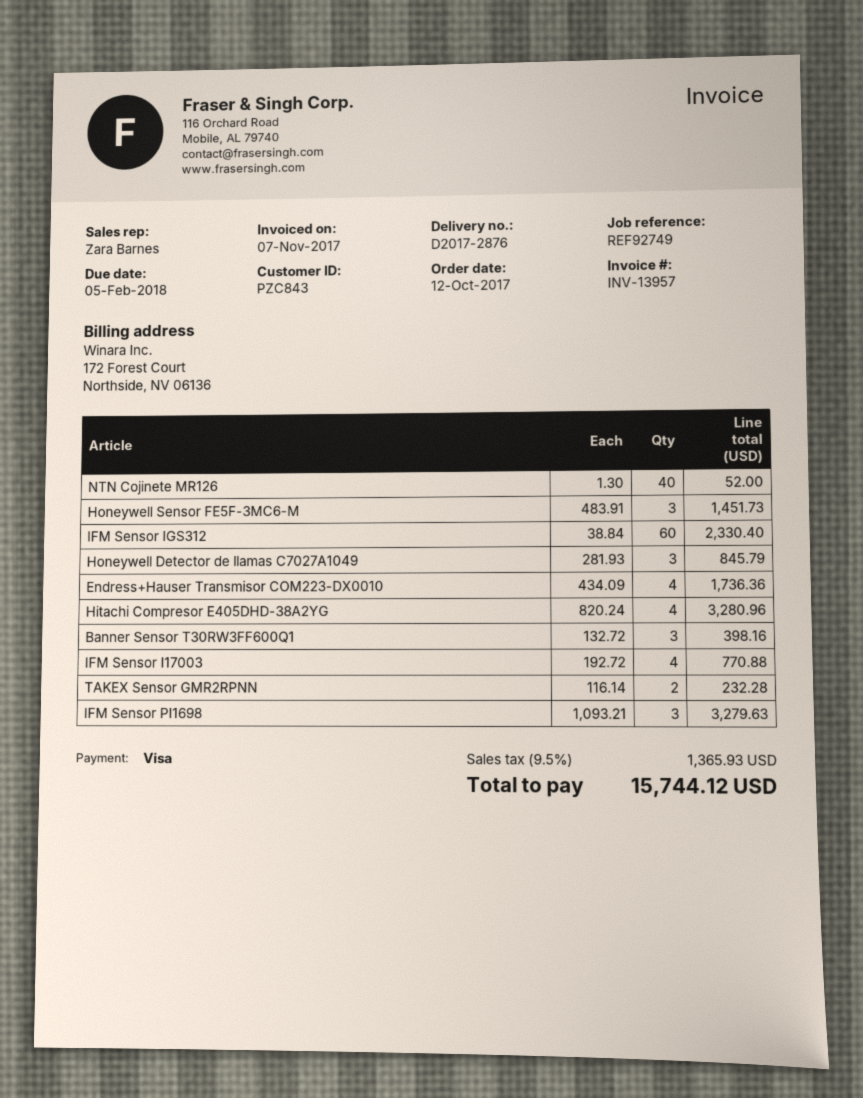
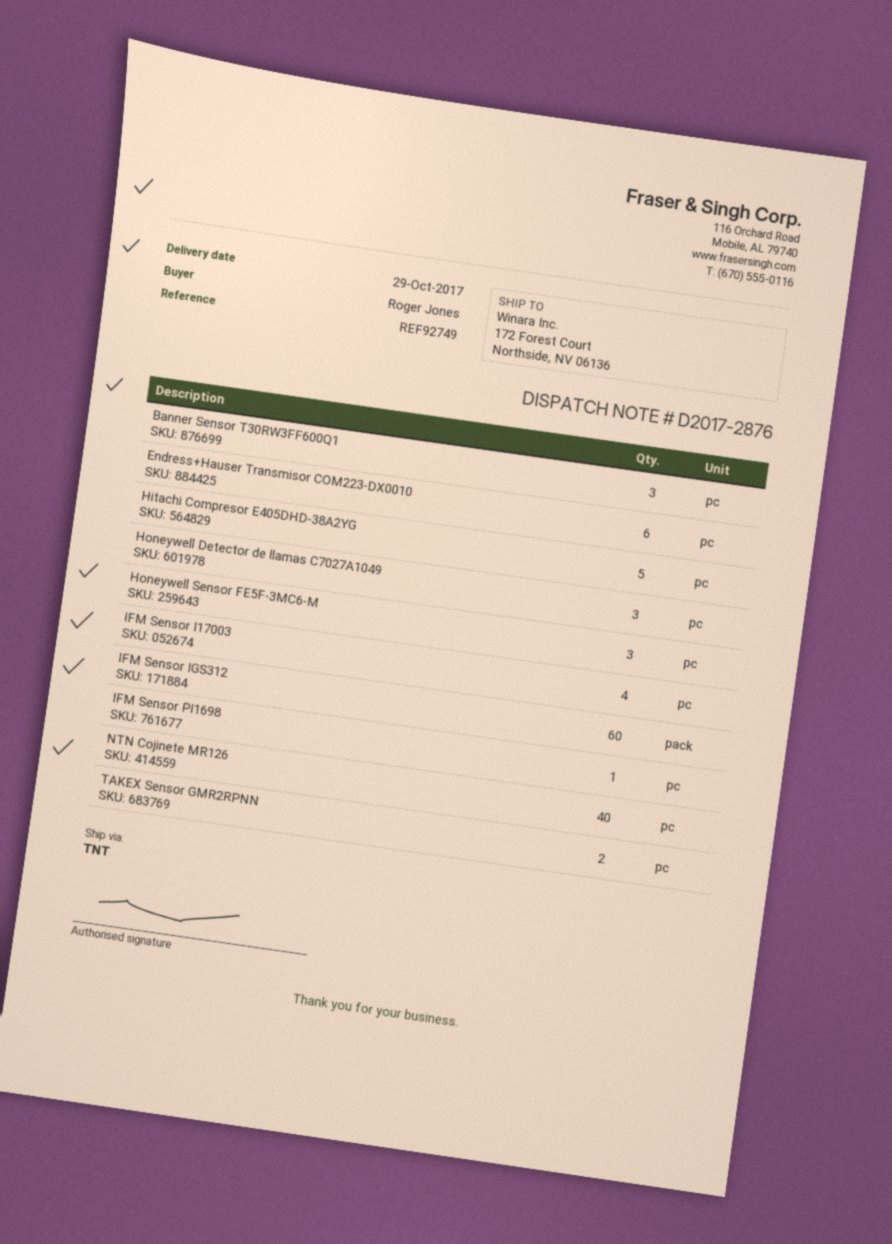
Endress+Hauser Transmisor COM223-DX0010: 4 -> 6
Hitachi Compresor E405DHD-38A2YG: 4 -> 5
IFM Sensor PI1698: 3 -> 1

